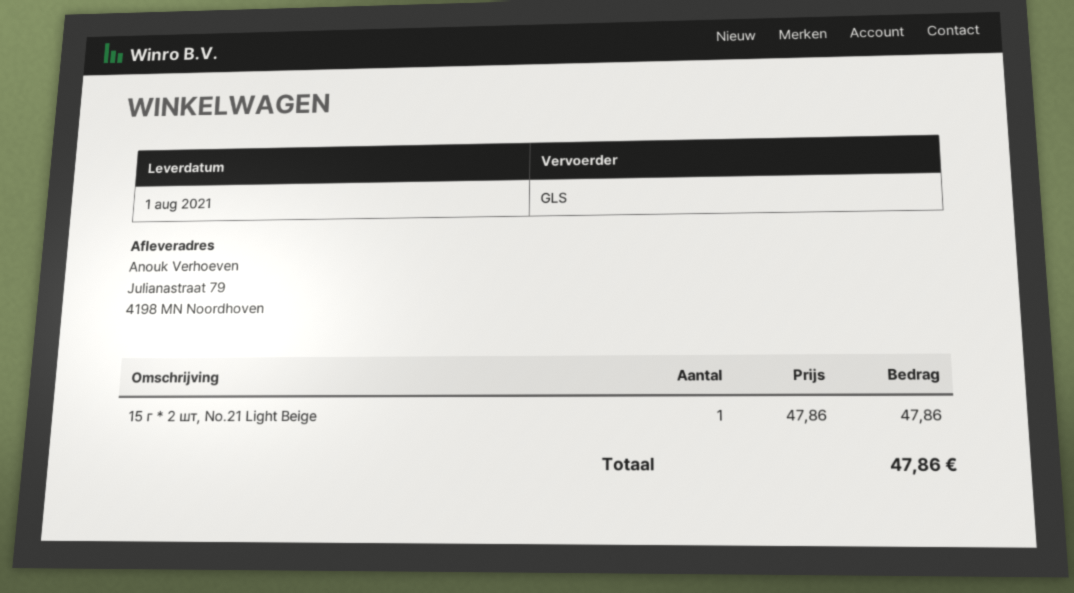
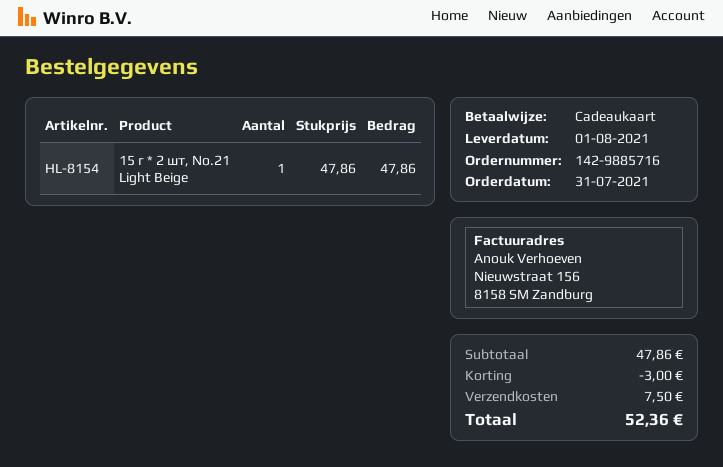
discount: none -> 3.00
shipping: none -> 7.50
total: 47.86 -> 52.36

